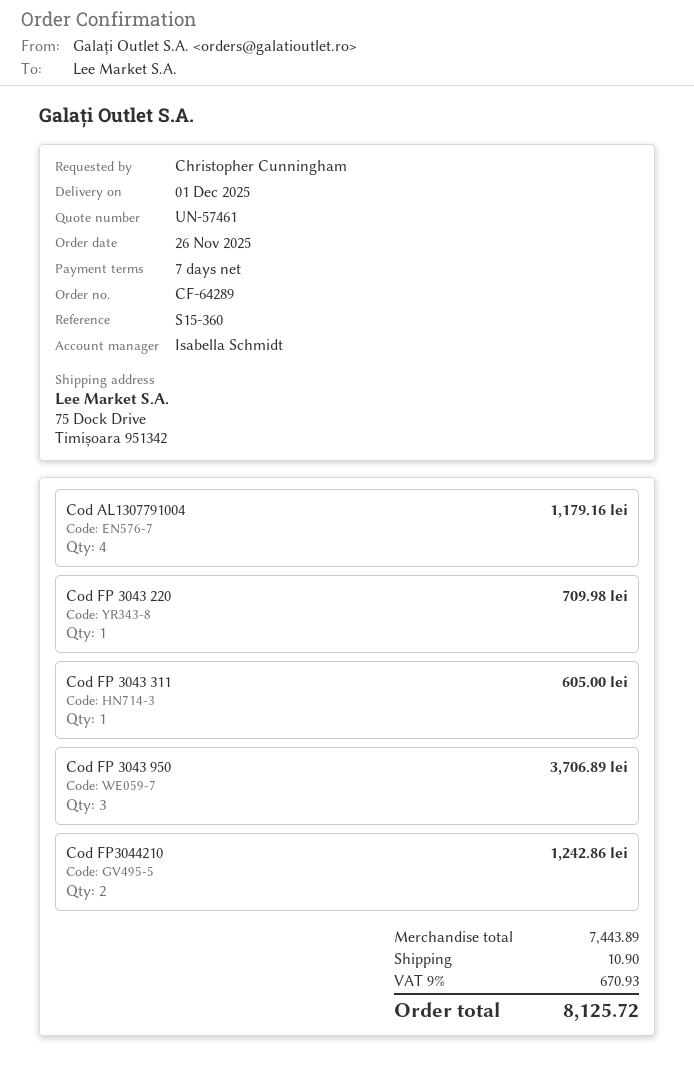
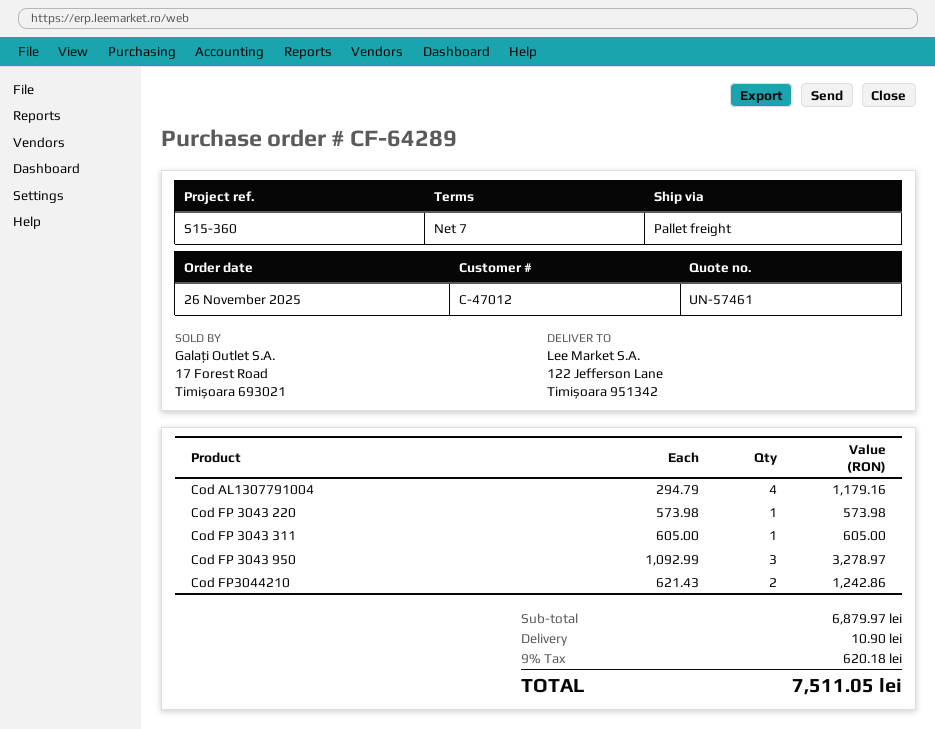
ship to: 75 Dock Drive, Timișoara 951342 -> 122 Jefferson Lane, Timișoara 951342
Cod FP 3043 220: 1 for 709.98 -> 1 for 573.98
Cod FP 3043 950: 3 for 3706.89 -> 3 for 3278.97
subtotal: 7443.89 -> 6879.97
tax: 9% = 670.93 -> 9% = 620.18
total: 8125.72 -> 7511.05

